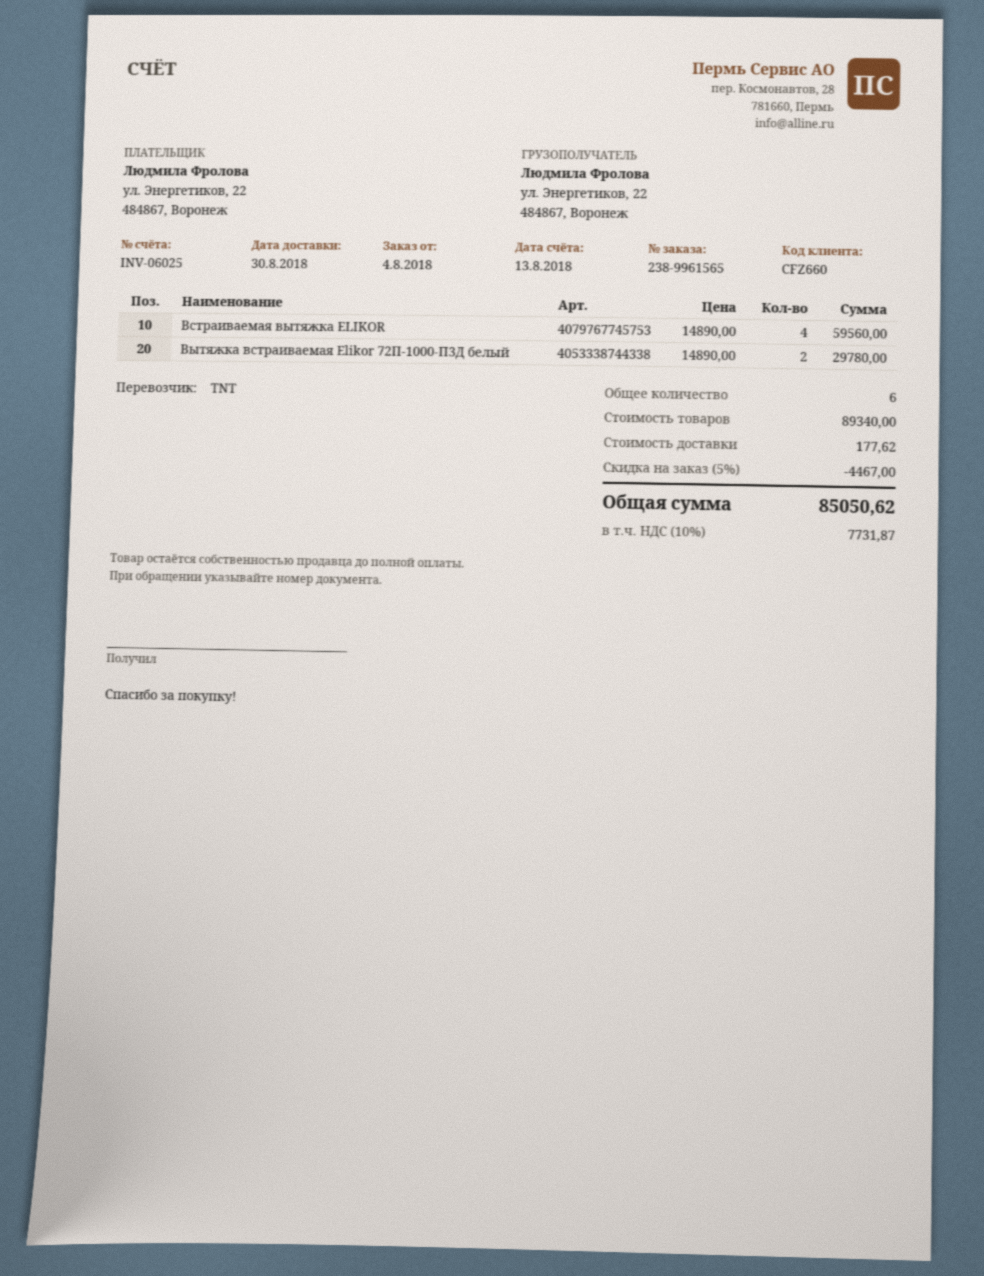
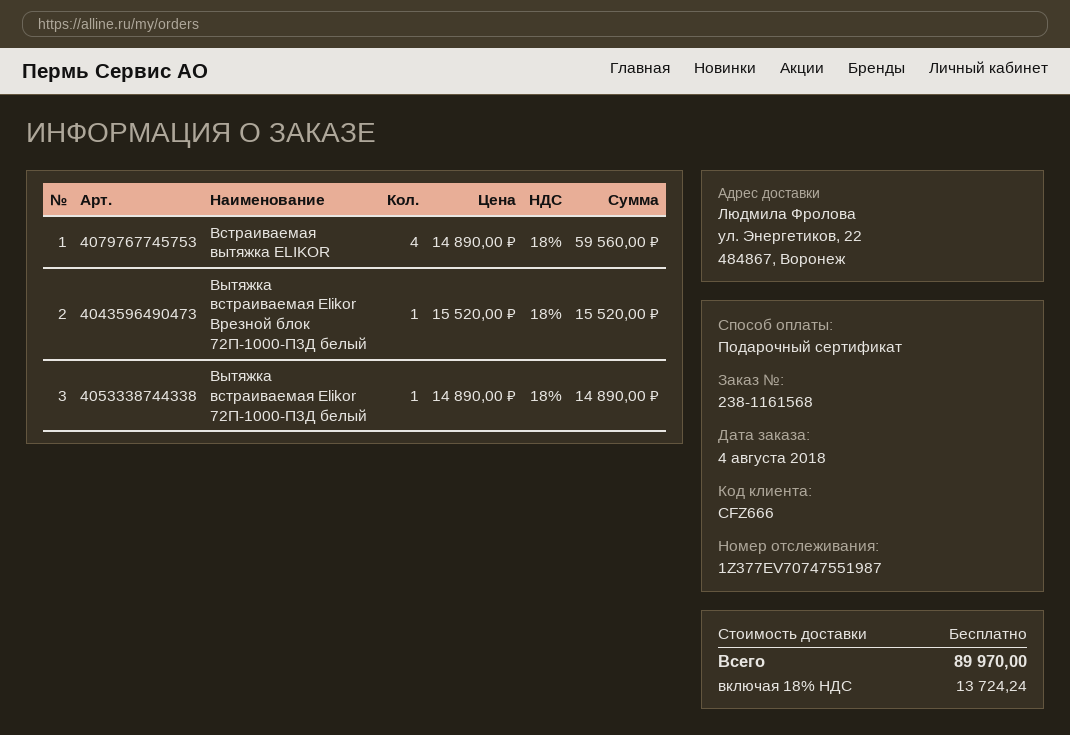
order number: 238-9961565 -> 238-1161568
customer number: CFZ660 -> CFZ666
Вытяжка встраиваемая Elikor 72П-1000-П3Д белый: 2 x 14890.00 = 29780.00 -> 1 x 14890.00 = 14890.00
Вытяжка встраиваемая Elikor Врезной блок 72П-1000-П3Д белый: none -> 1 x 15520.00 = 15520.00
discount: 5% = 4467.00 -> none
shipping: 177.62 -> 0.00
tax: 10% = 7731.87 -> 18% = 13724.24
total: 85050.62 -> 89970.00

